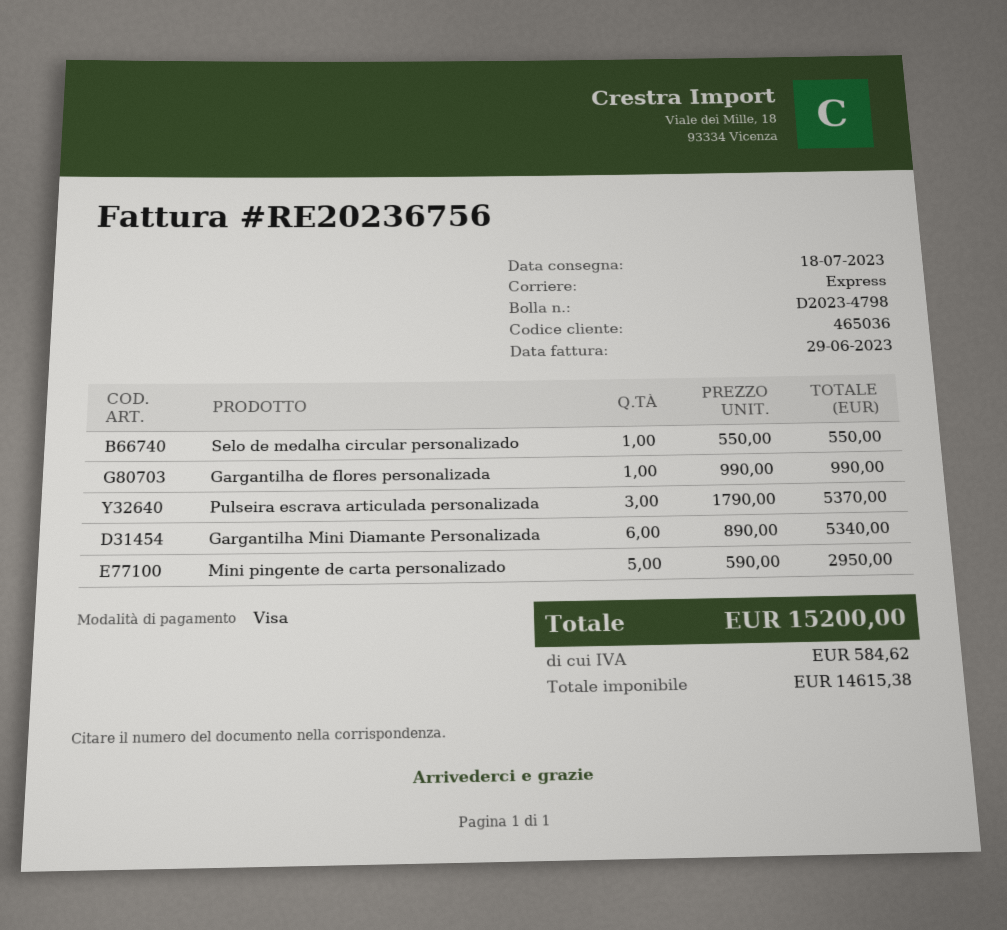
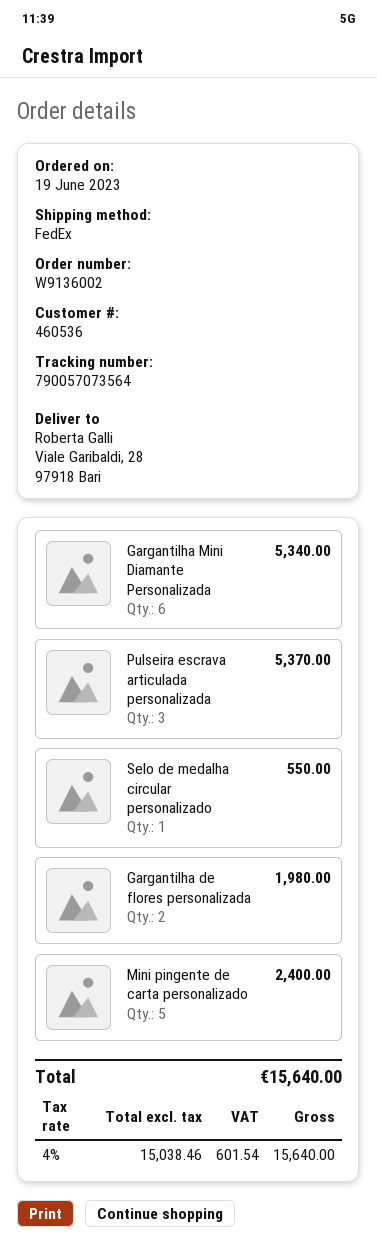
customer number: 465036 -> 460536
shipping method: express -> FedEx
Gargantilha de flores personalizada: 1 for 990.00 -> 2 for 1980.00
Mini pingente de carta personalizado: 5 for 2950.00 -> 5 for 2400.00
net: 14615.38 -> 15038.46
tax: 584.62 -> 601.54
total: 15200.00 -> 15640.00

